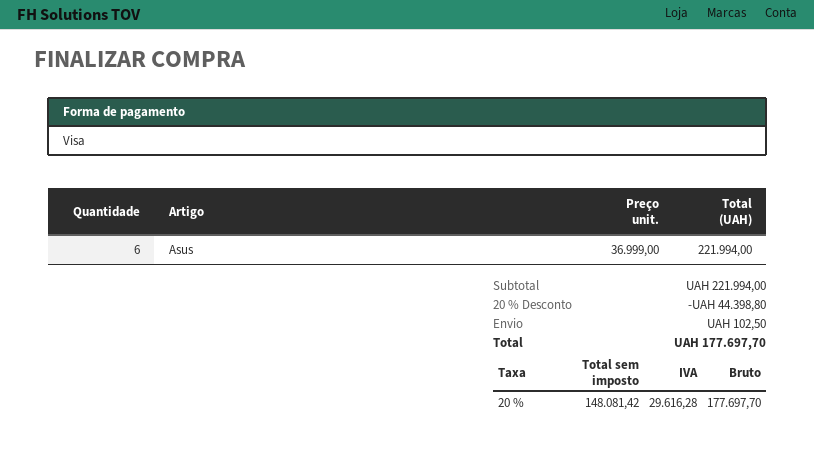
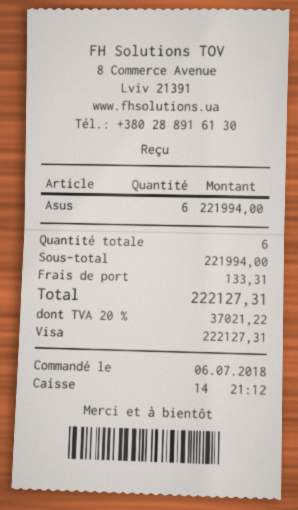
discount: 20% = 44398.80 -> none
shipping: 102.50 -> 133.31
tax: 20% = 29616.28 -> 20% = 37021.22
total: 177697.70 -> 222127.31

